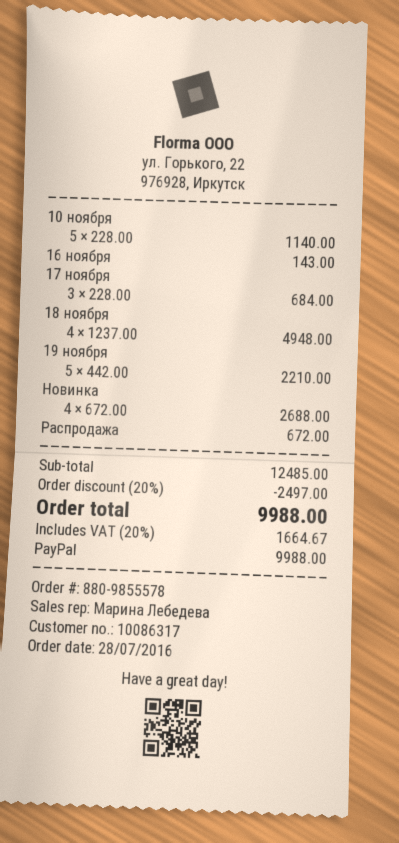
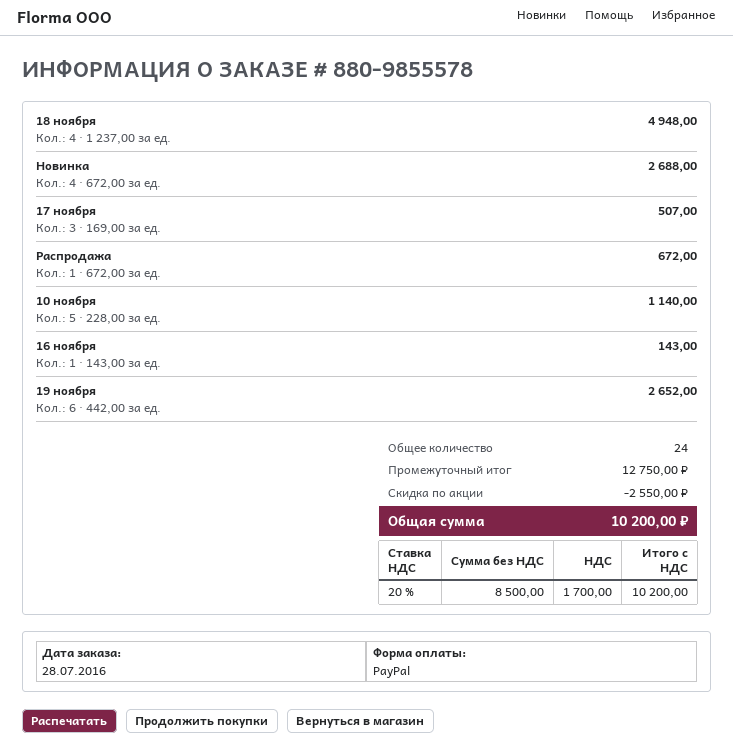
17 ноября: 3 x 228.00 = 684.00 -> 3 x 169.00 = 507.00
19 ноября: 5 x 442.00 = 2210.00 -> 6 x 442.00 = 2652.00
subtotal: 12485.00 -> 12750.00
discount: 2497.00 -> 2550.00
tax: 20% = 1664.67 -> 20% = 1700.00
total: 9988.00 -> 10200.00

